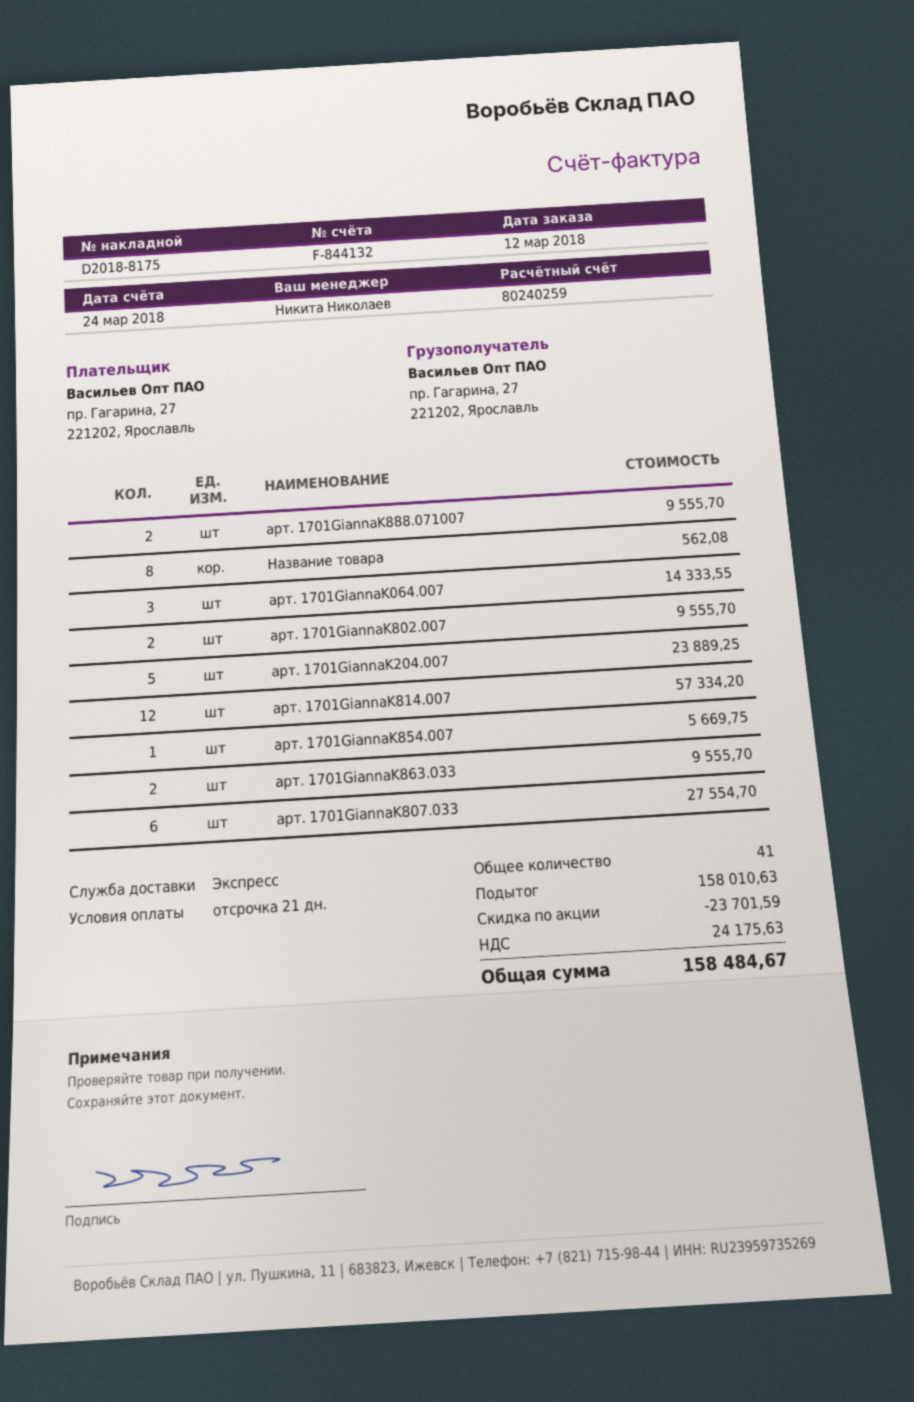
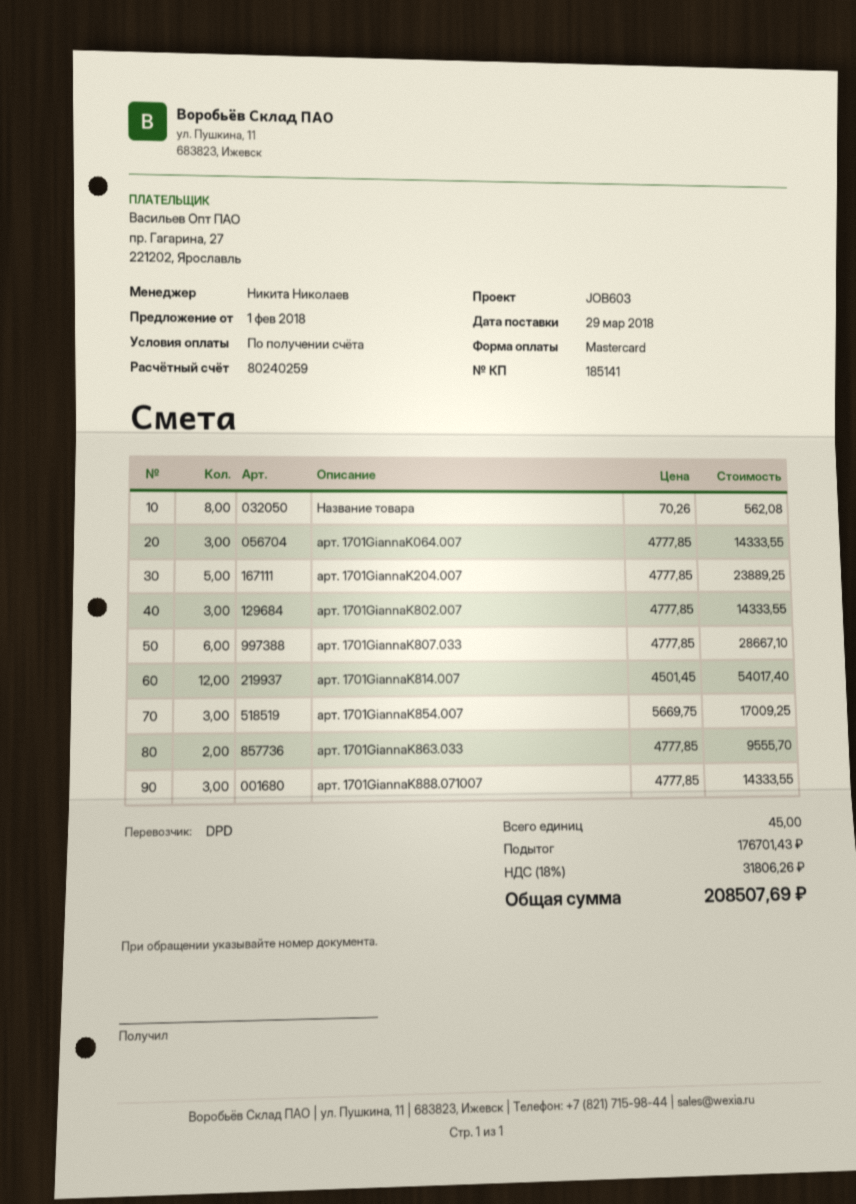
payment terms: 21 days -> on receipt
shipping method: express -> DPD
арт. 1701GiannaK888.071007: 2 for 9555.70 -> 3 for 14333.55
арт. 1701GiannaK802.007: 2 for 9555.70 -> 3 for 14333.55
арт. 1701GiannaK814.007: 12 for 57334.20 -> 12 for 54017.40
арт. 1701GiannaK854.007: 1 for 5669.75 -> 3 for 17009.25
арт. 1701GiannaK807.033: 6 for 27554.70 -> 6 for 28667.10
total quantity: 41 -> 45
subtotal: 158010.63 -> 176701.43
discount: 23701.59 -> none
tax: 24175.63 -> 31806.26
total: 158484.67 -> 208507.69

